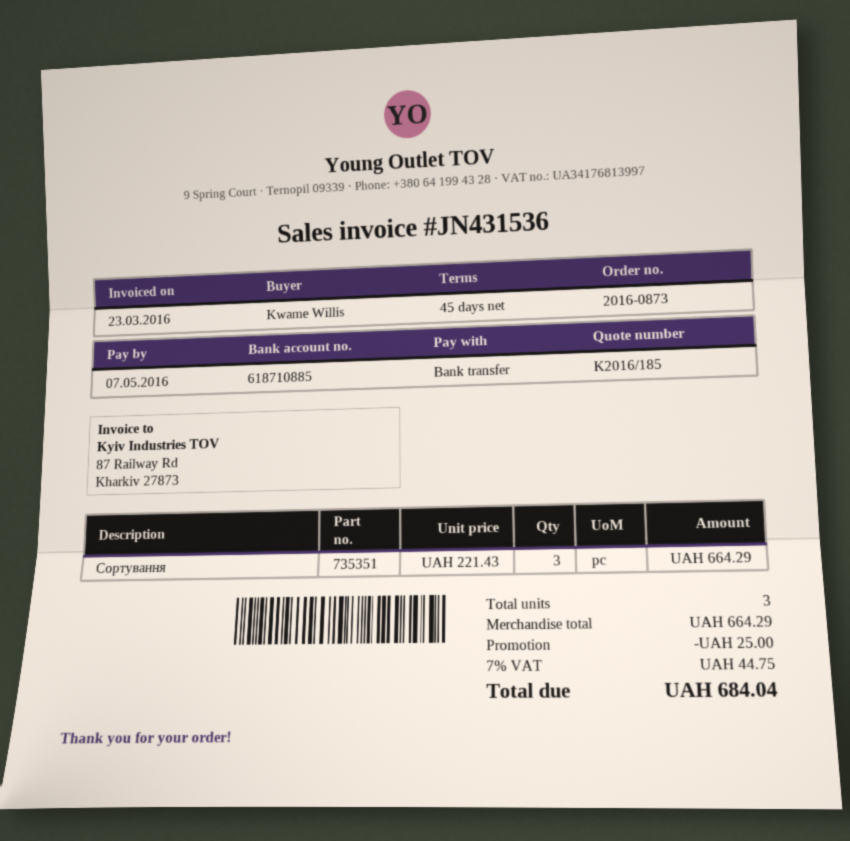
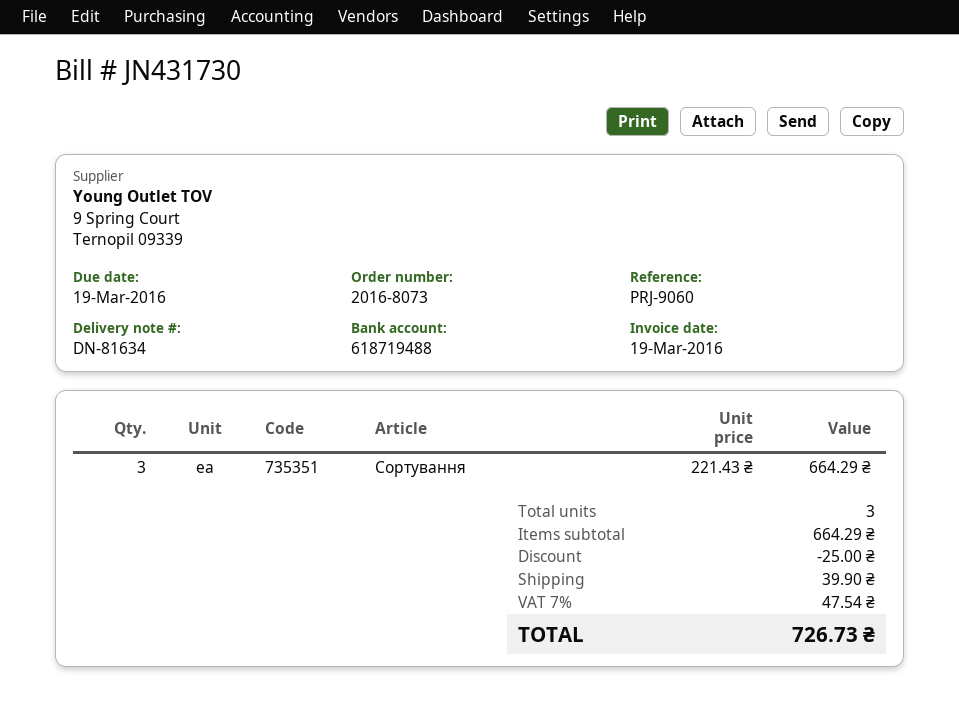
order number: 2016-0873 -> 2016-8073
invoice number: JN431536 -> JN431730
invoice date: 2016-03-23 -> 2016-03-19
due date: 2016-05-07 -> 2016-03-19
bank account: 618710885 -> 618719488
shipping: none -> 39.90
tax: 7% = 44.75 -> 7% = 47.54
total: 684.04 -> 726.73

